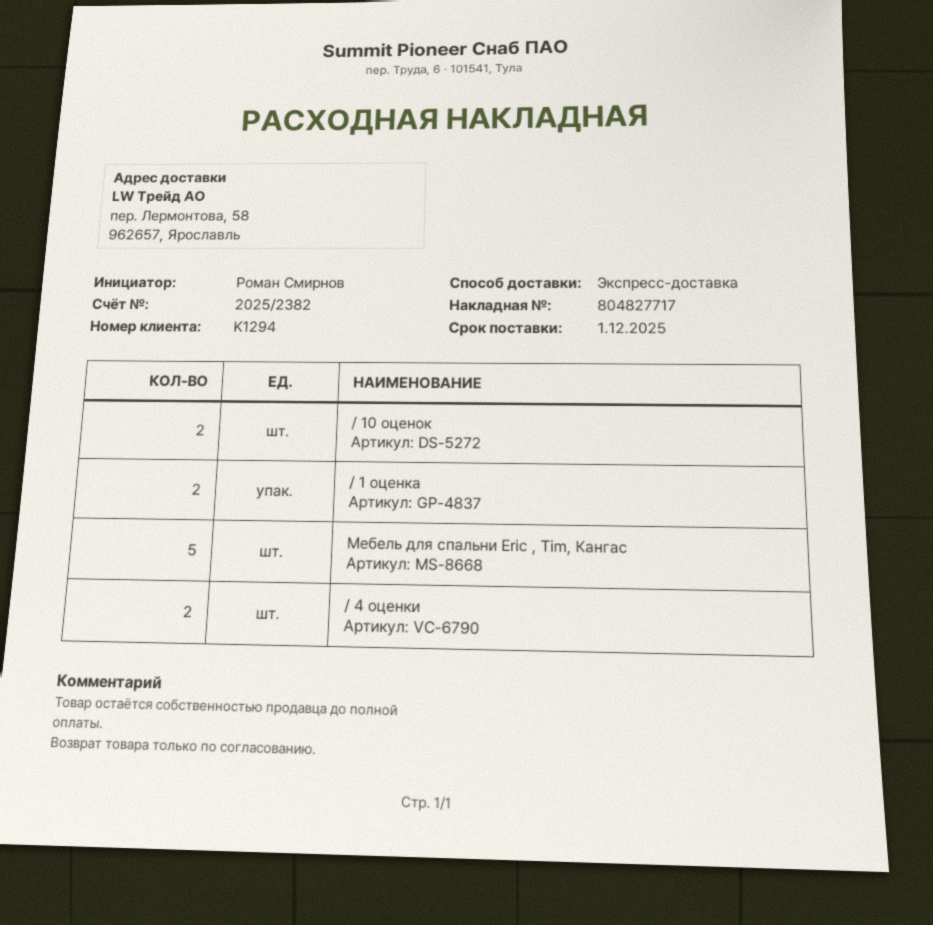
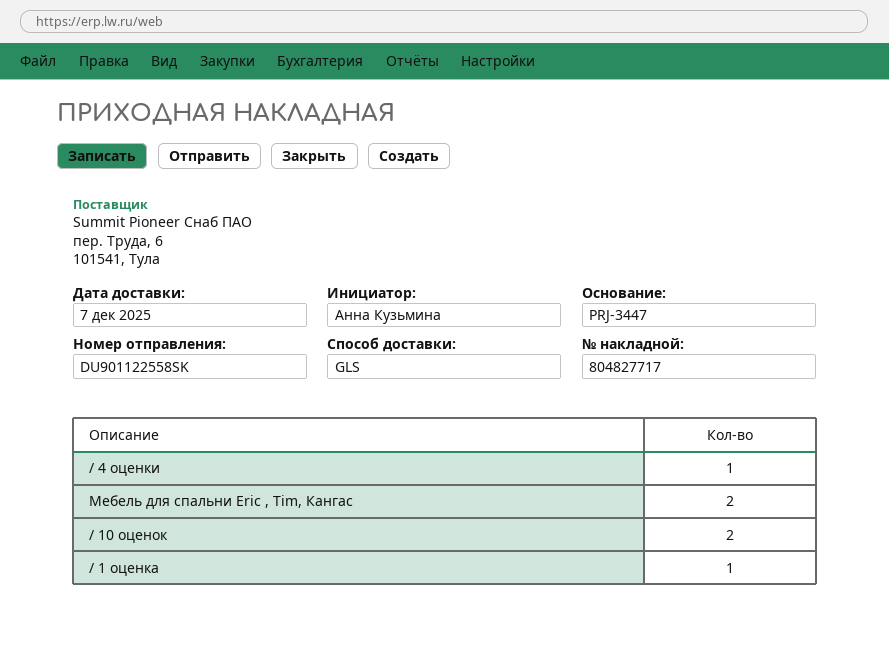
delivery date: 2025-12-01 -> 2025-12-07
ordered by: Роман Смирнов -> Анна Кузьмина
shipping method: express -> GLS
/ 1 оценка: 2 -> 1
Мебель для спальни Eric , Tim, Кангас: 5 -> 2
/ 4 оценки: 2 -> 1

